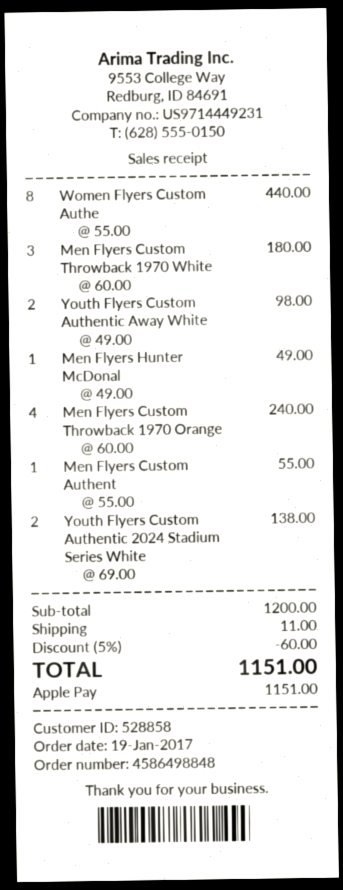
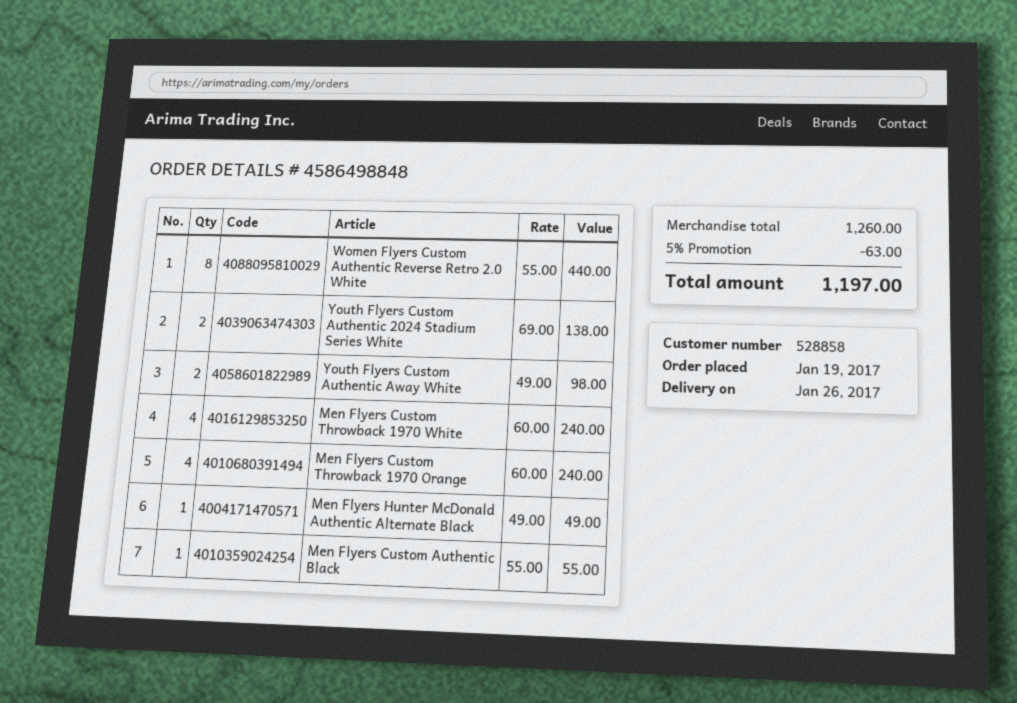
Men Flyers Custom Throwback 1970 White: 3 x 60.00 = 180.00 -> 4 x 60.00 = 240.00
subtotal: 1200.00 -> 1260.00
discount: 5% = 60.00 -> 5% = 63.00
shipping: 11.00 -> none
total: 1151.00 -> 1197.00

